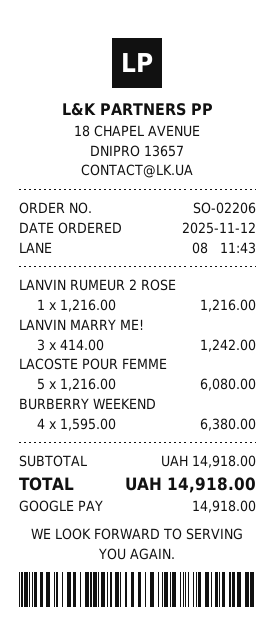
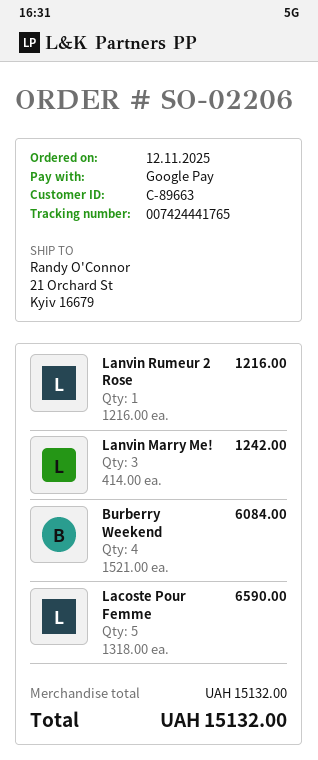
LACOSTE POUR FEMME: 5 x 1216.00 = 6080.00 -> 5 x 1318.00 = 6590.00
BURBERRY WEEKEND: 4 x 1595.00 = 6380.00 -> 4 x 1521.00 = 6084.00
subtotal: 14918.00 -> 15132.00
total: 14918.00 -> 15132.00

